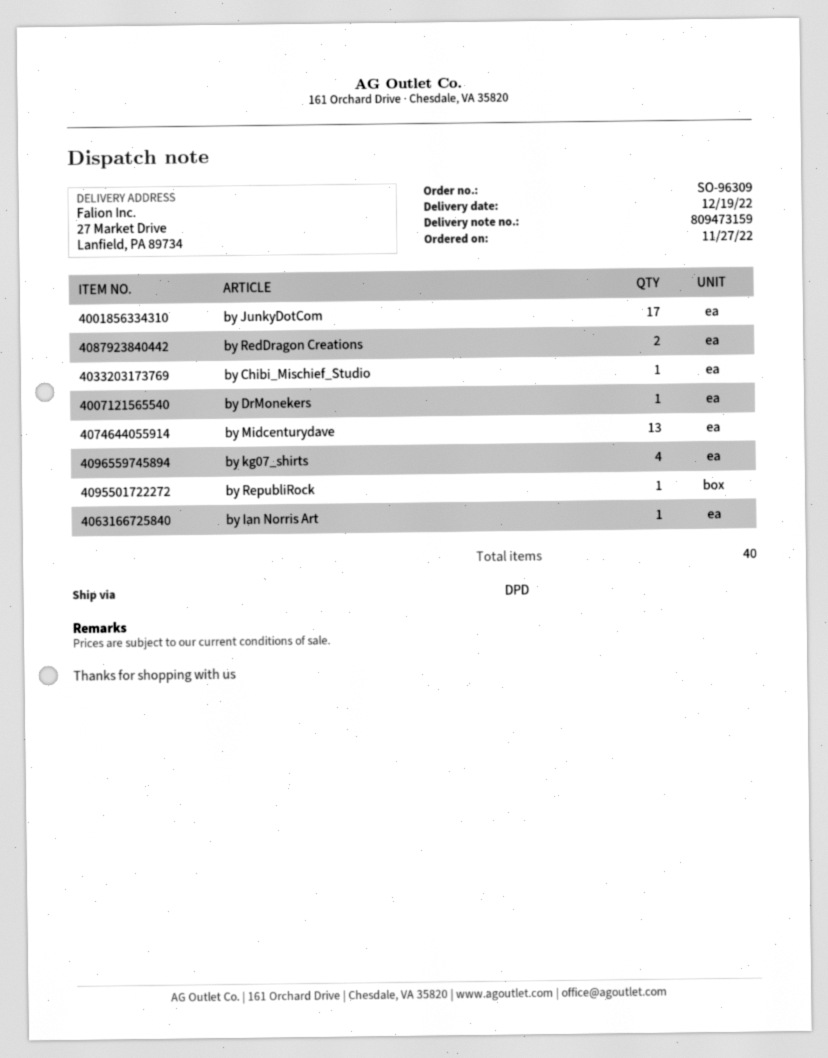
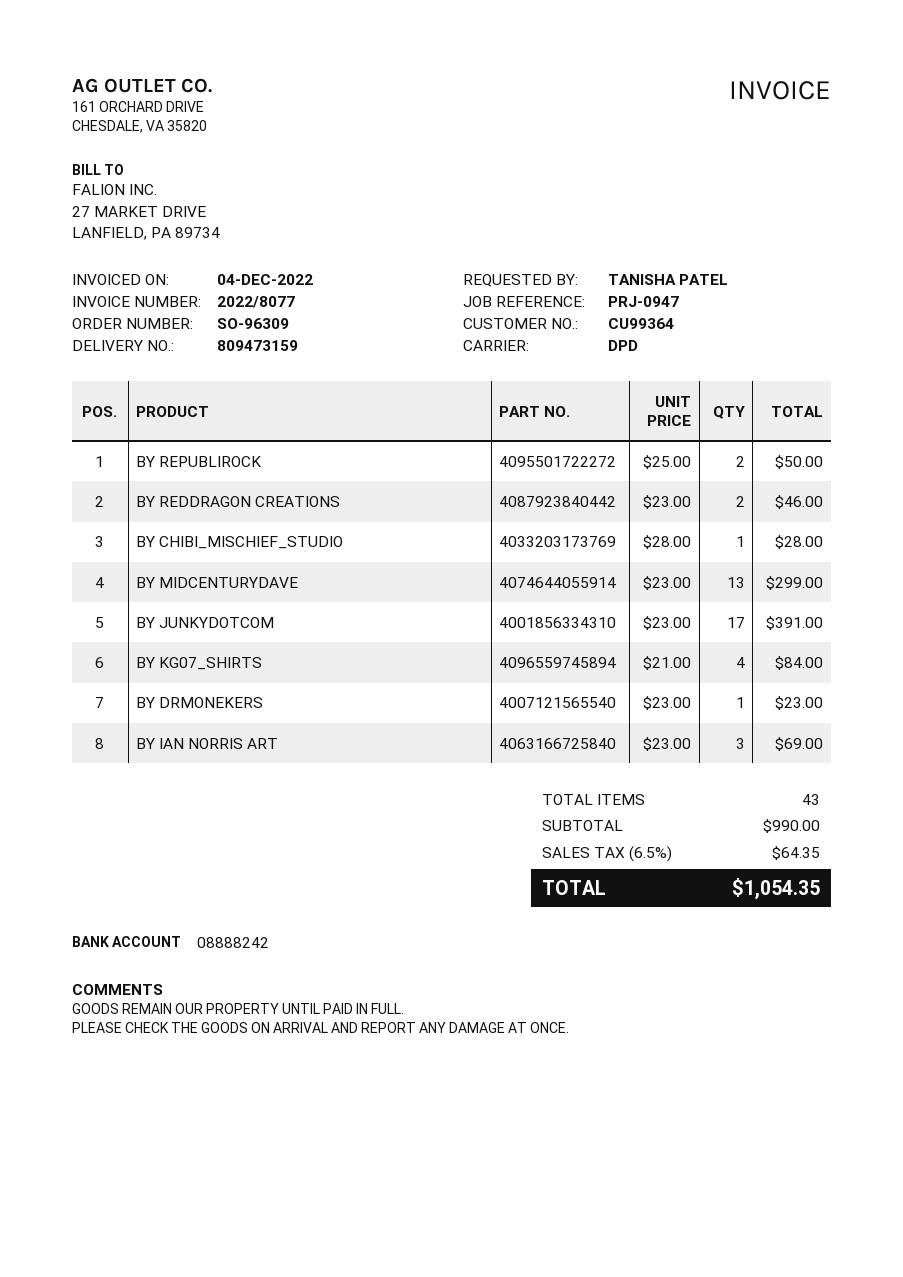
by RepubliRock: 1 -> 2
by Ian Norris Art: 1 -> 3
total quantity: 40 -> 43

